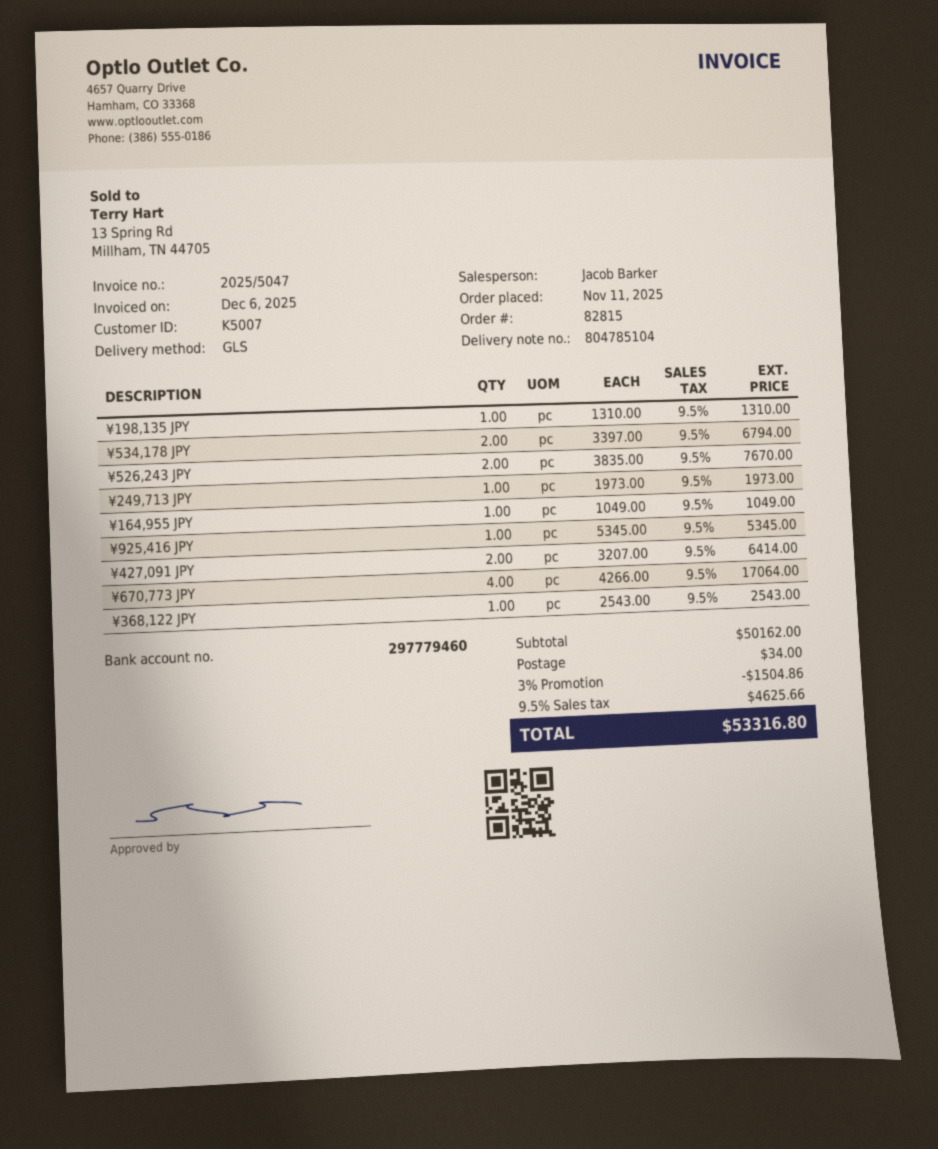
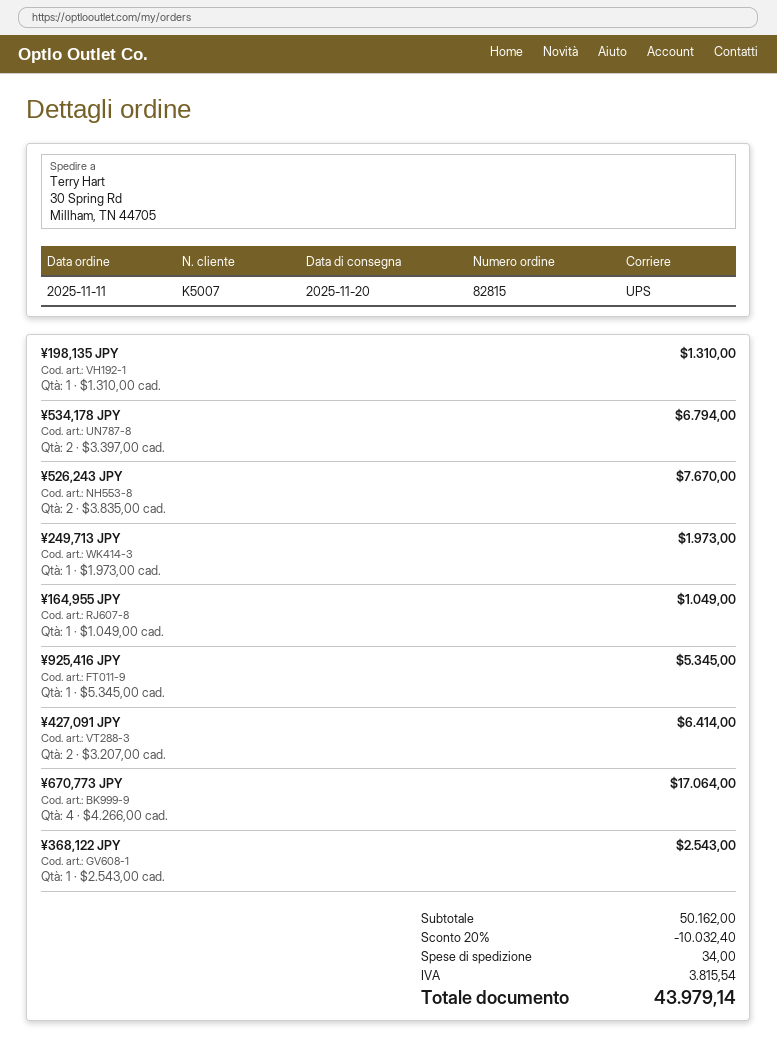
shipping method: GLS -> UPS
discount: 3% = 1504.86 -> 20% = 10032.40
tax: 4625.66 -> 3815.54
total: 53316.80 -> 43979.14

